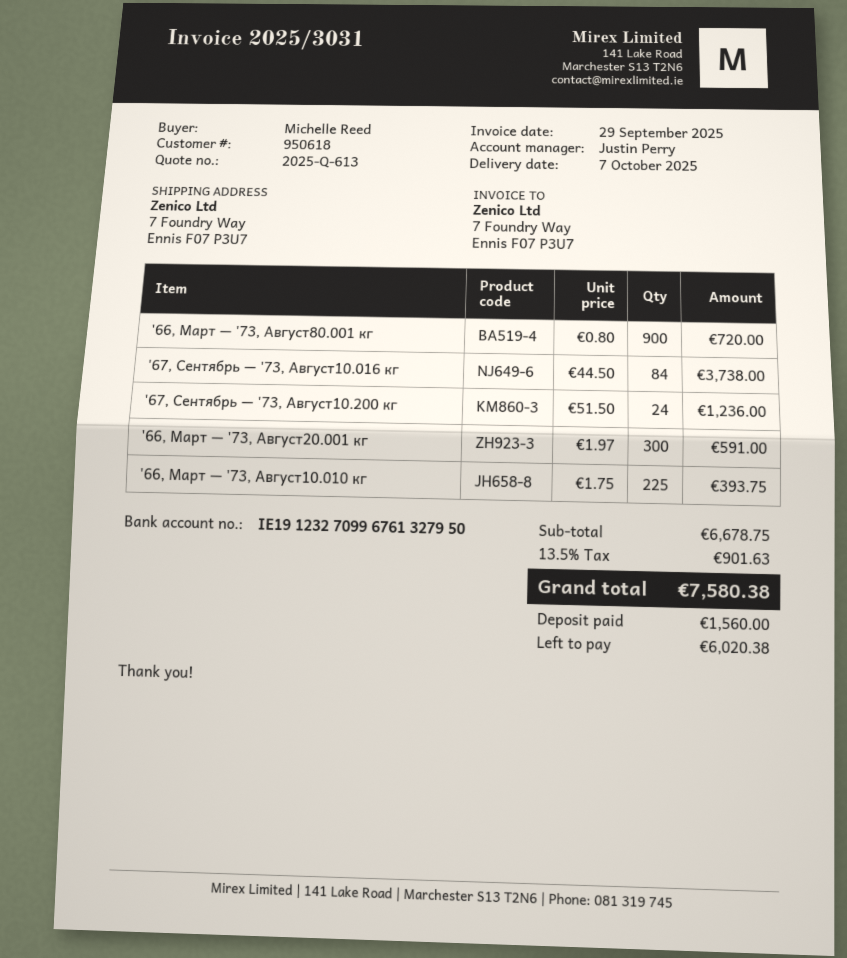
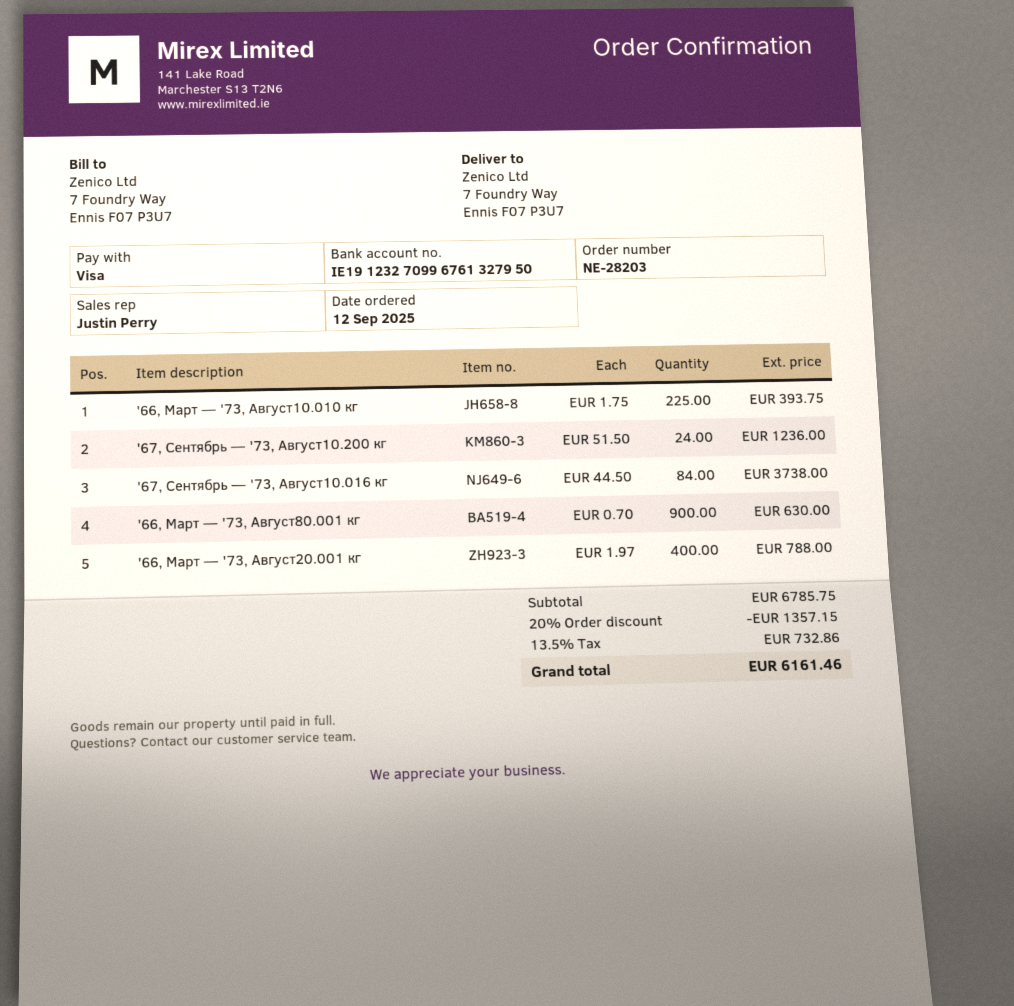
'66, Март — '73, Август80.001 кг: 900 x 0.80 = 720.00 -> 900 x 0.70 = 630.00
'66, Март — '73, Август20.001 кг: 300 x 1.97 = 591.00 -> 400 x 1.97 = 788.00
subtotal: 6678.75 -> 6785.75
discount: none -> 20% = 1357.15
tax: 13.5% = 901.63 -> 13.5% = 732.86
total: 7580.38 -> 6161.46

